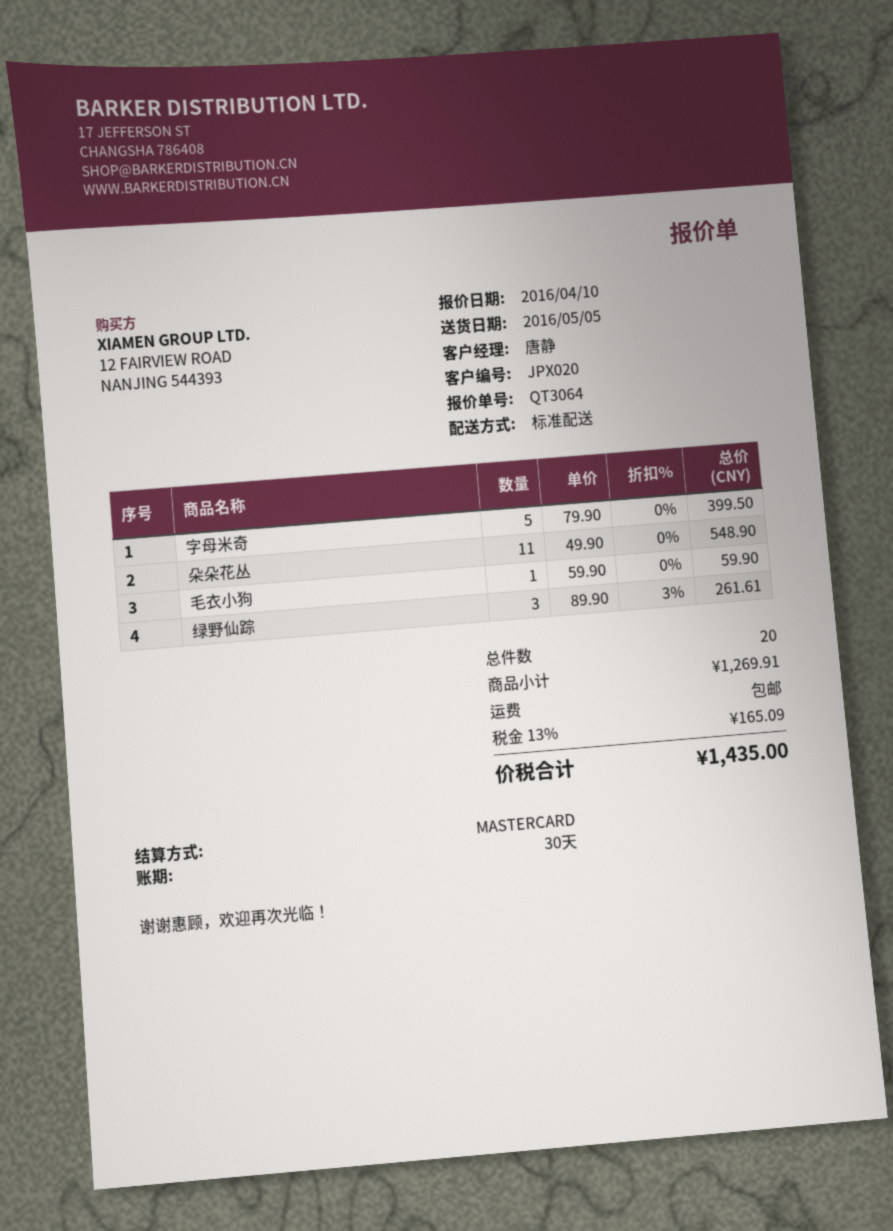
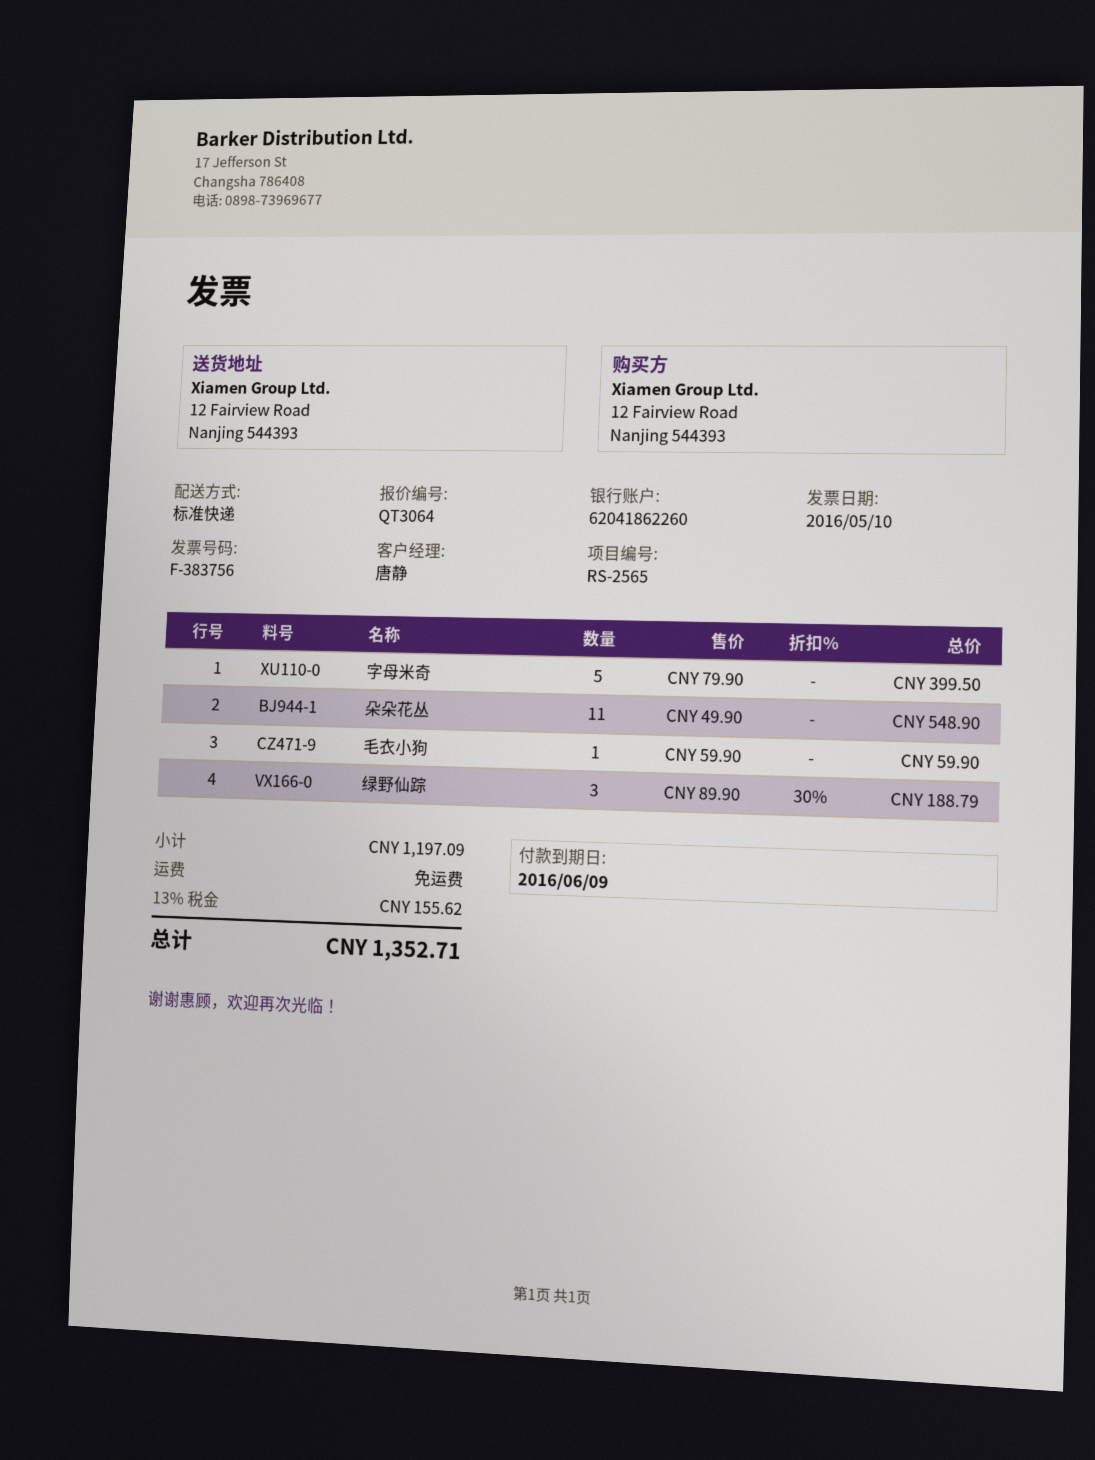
绿野仙踪: 3 x 89.90 - 3% = 261.61 -> 3 x 89.90 - 30% = 188.79
subtotal: 1269.91 -> 1197.09
tax: 13% = 165.09 -> 13% = 155.62
total: 1435.00 -> 1352.71

